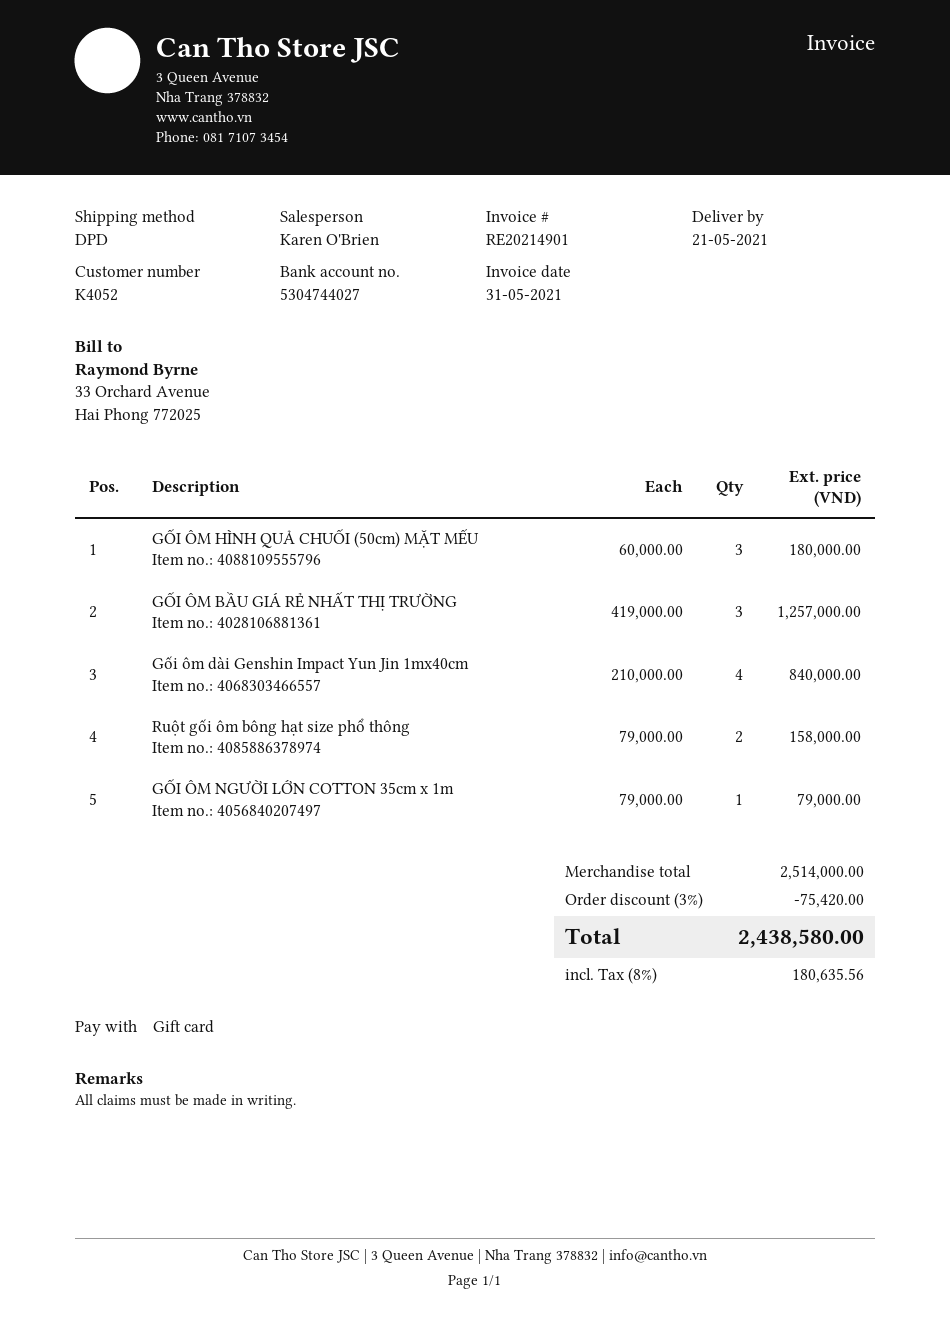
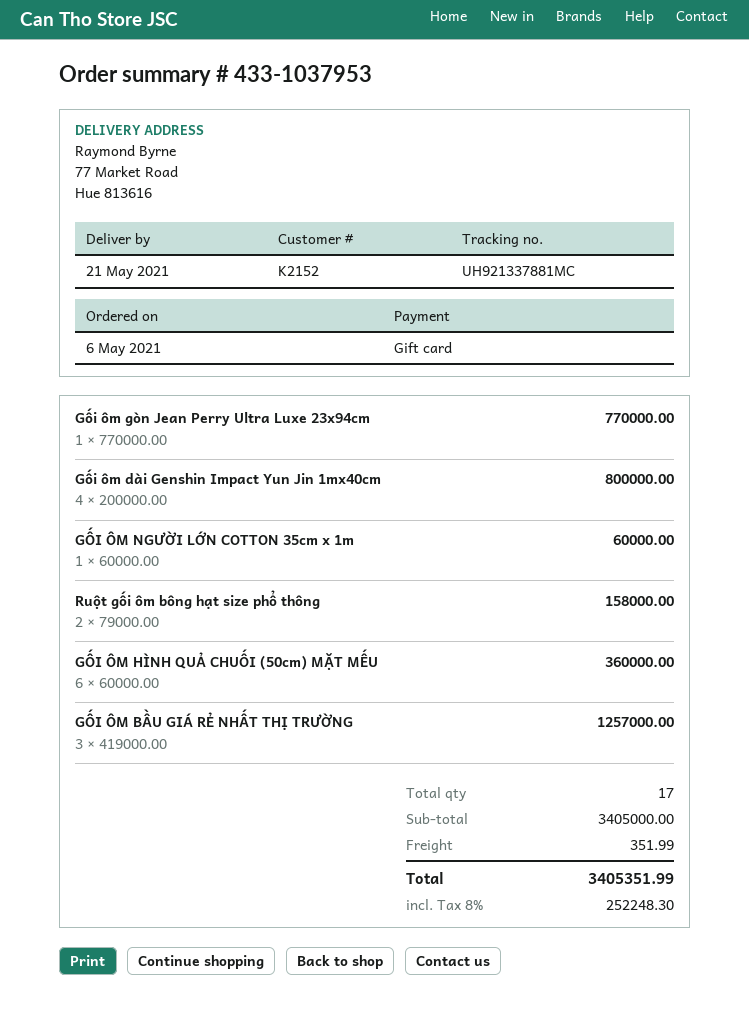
customer number: K4052 -> K2152
GỐI ÔM HÌNH QUẢ CHUỐI (50cm) MẶT MẾU: 3 x 60000.00 = 180000.00 -> 6 x 60000.00 = 360000.00
Gối ôm dài Genshin Impact Yun Jin 1mx40cm: 4 x 210000.00 = 840000.00 -> 4 x 200000.00 = 800000.00
GỐI ÔM NGƯỜI LỚN COTTON 35cm x 1m: 1 x 79000.00 = 79000.00 -> 1 x 60000.00 = 60000.00
Gối ôm gòn Jean Perry Ultra Luxe 23x94cm: none -> 1 x 770000.00 = 770000.00
subtotal: 2514000.00 -> 3405000.00
discount: 3% = 75420.00 -> none
shipping: none -> 351.99
tax: 8% = 180635.56 -> 8% = 252248.30
total: 2438580.00 -> 3405351.99

